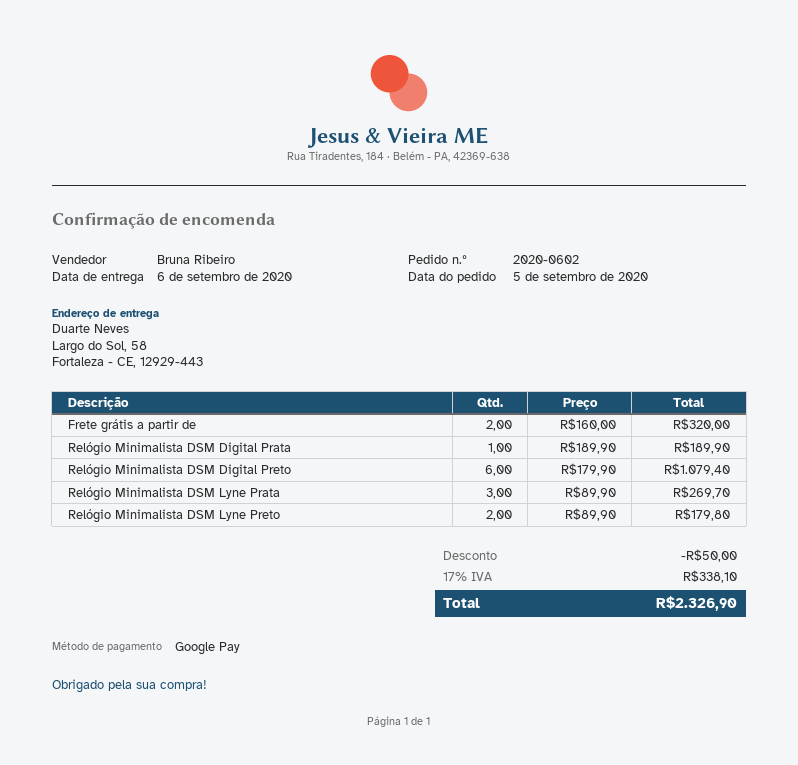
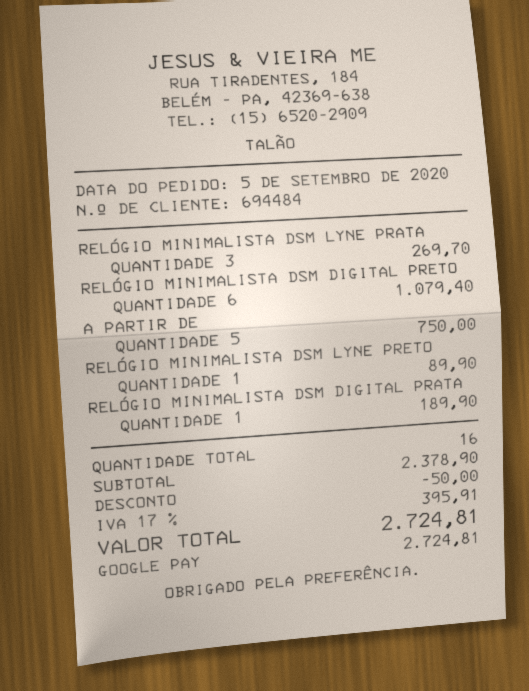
Frete grátis a partir de: 2 for 320.00 -> none
Relógio Minimalista DSM Lyne Preto: 2 for 179.80 -> 1 for 89.90
A PARTIR DE: none -> 5 for 750.00
tax: 17% = 338.10 -> 17% = 395.91
total: 2326.90 -> 2724.81

